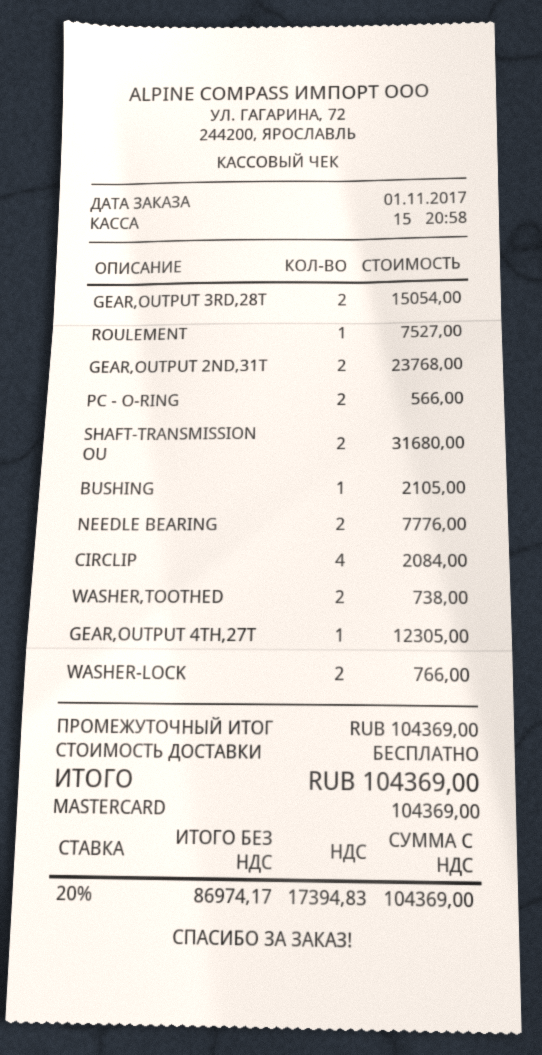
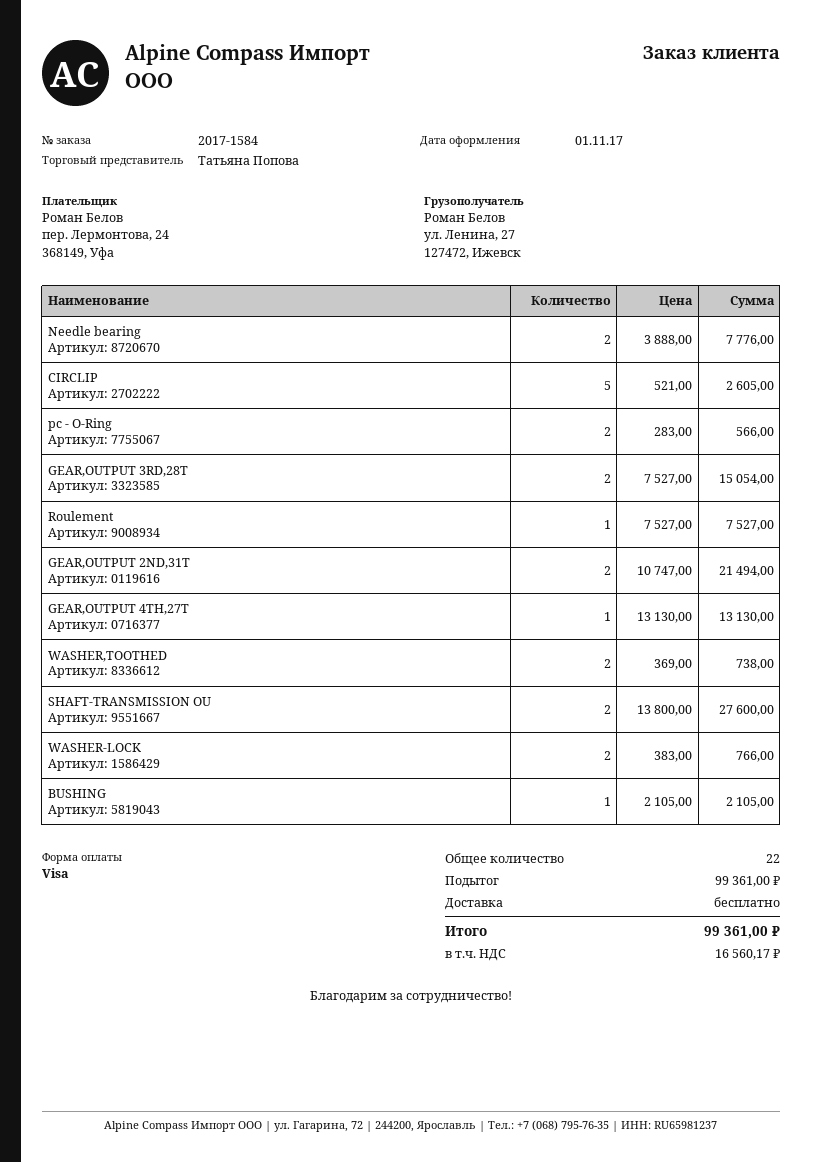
payment method: Mastercard -> Visa
GEAR,OUTPUT 2ND,31T: 2 for 23768.00 -> 2 for 21494.00
SHAFT-TRANSMISSION OU: 2 for 31680.00 -> 2 for 27600.00
CIRCLIP: 4 for 2084.00 -> 5 for 2605.00
GEAR,OUTPUT 4TH,27T: 1 for 12305.00 -> 1 for 13130.00
subtotal: 104369.00 -> 99361.00
tax: 17394.83 -> 16560.17
total: 104369.00 -> 99361.00

